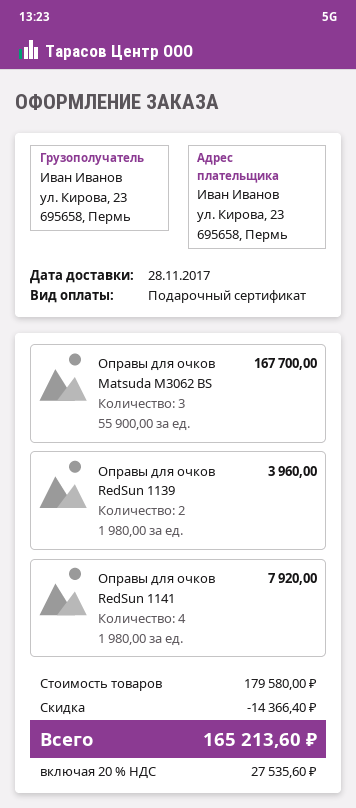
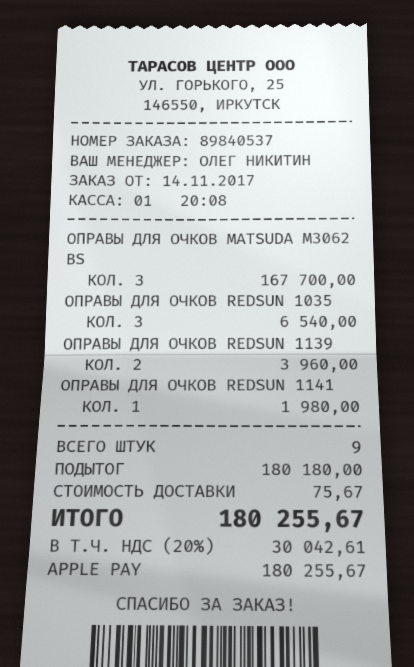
payment method: gift card -> Apple Pay
Оправы для очков RedSun 1141: 4 for 7920.00 -> 1 for 1980.00
ОПРАВЫ ДЛЯ ОЧКОВ REDSUN 1035: none -> 3 for 6540.00
subtotal: 179580.00 -> 180180.00
discount: 14366.40 -> none
shipping: none -> 75.67
tax: 20% = 27535.60 -> 20% = 30042.61
total: 165213.60 -> 180255.67

